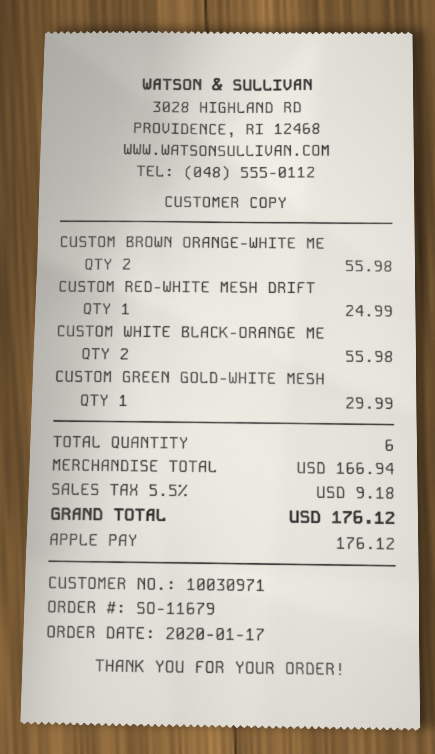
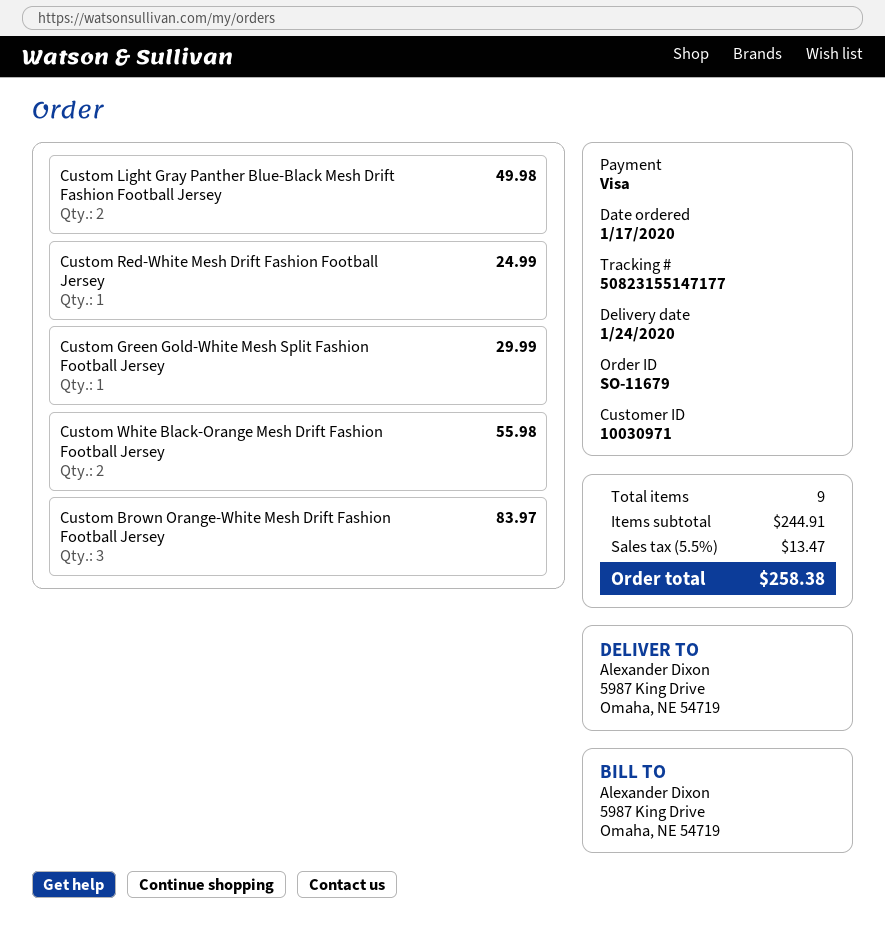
payment method: Apple Pay -> Visa
CUSTOM BROWN ORANGE-WHITE ME: 2 for 55.98 -> 3 for 83.97
Custom Light Gray Panther Blue-Black Mesh Drift Fashion Football Jersey: none -> 2 for 49.98
total quantity: 6 -> 9
subtotal: 166.94 -> 244.91
tax: 5.5% = 9.18 -> 5.5% = 13.47
total: 176.12 -> 258.38

